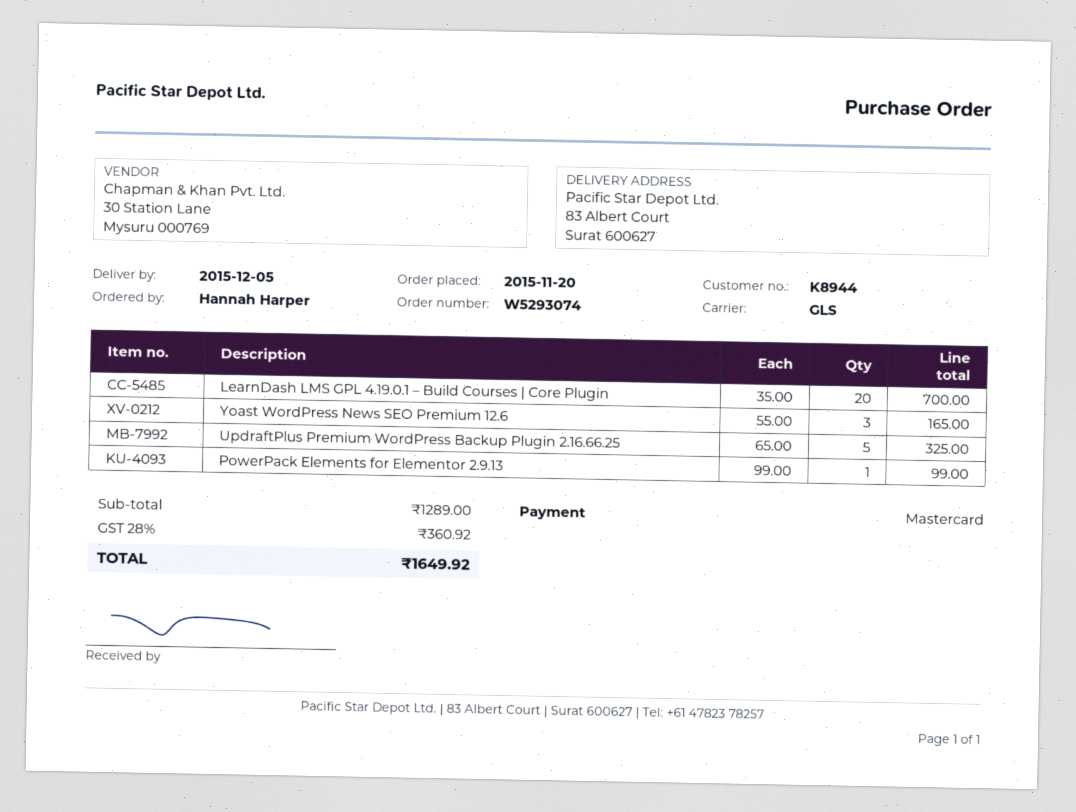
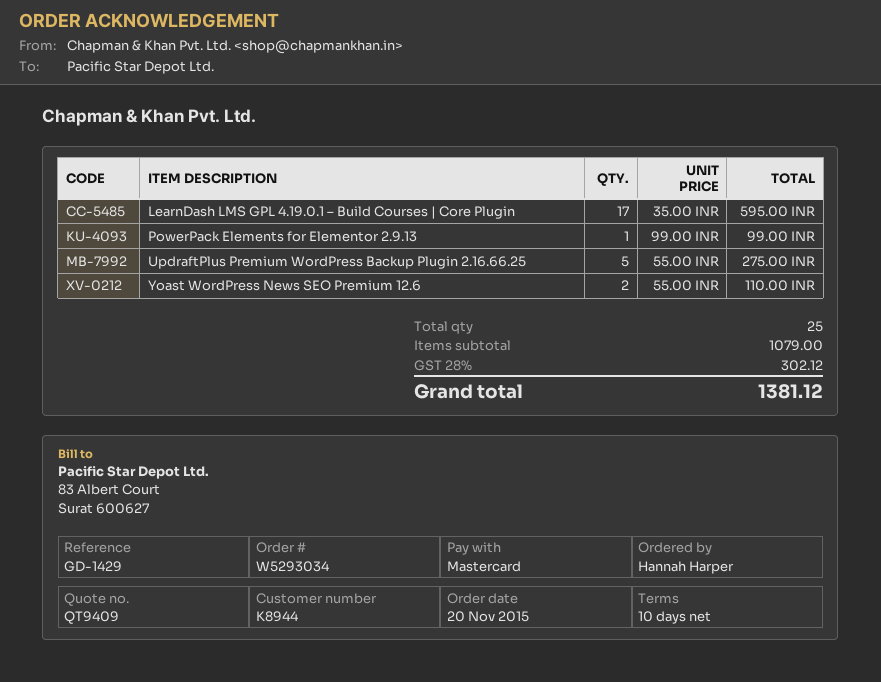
order number: W5293074 -> W5293034
LearnDash LMS GPL 4.19.0.1 – Build Courses | Core Plugin: 20 x 35.00 = 700.00 -> 17 x 35.00 = 595.00
Yoast WordPress News SEO Premium 12.6: 3 x 55.00 = 165.00 -> 2 x 55.00 = 110.00
UpdraftPlus Premium WordPress Backup Plugin 2.16.66.25: 5 x 65.00 = 325.00 -> 5 x 55.00 = 275.00
subtotal: 1289.00 -> 1079.00
tax: 28% = 360.92 -> 28% = 302.12
total: 1649.92 -> 1381.12

